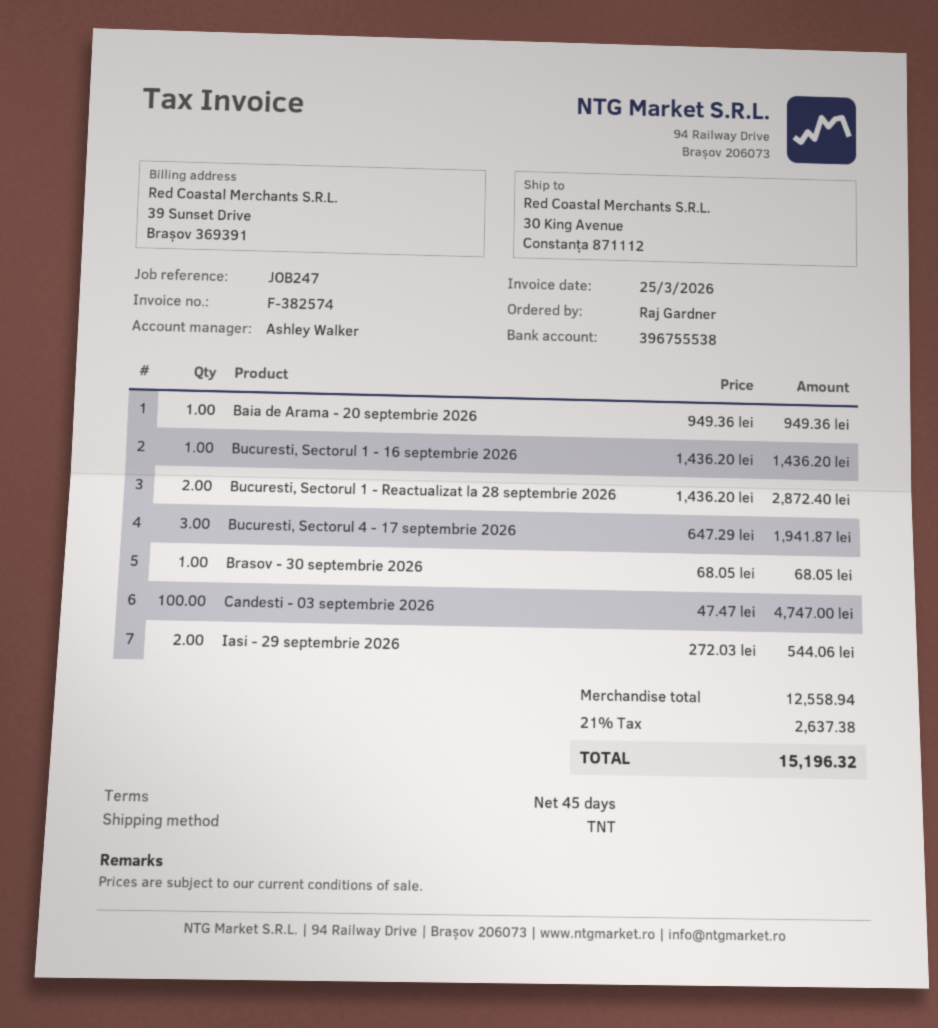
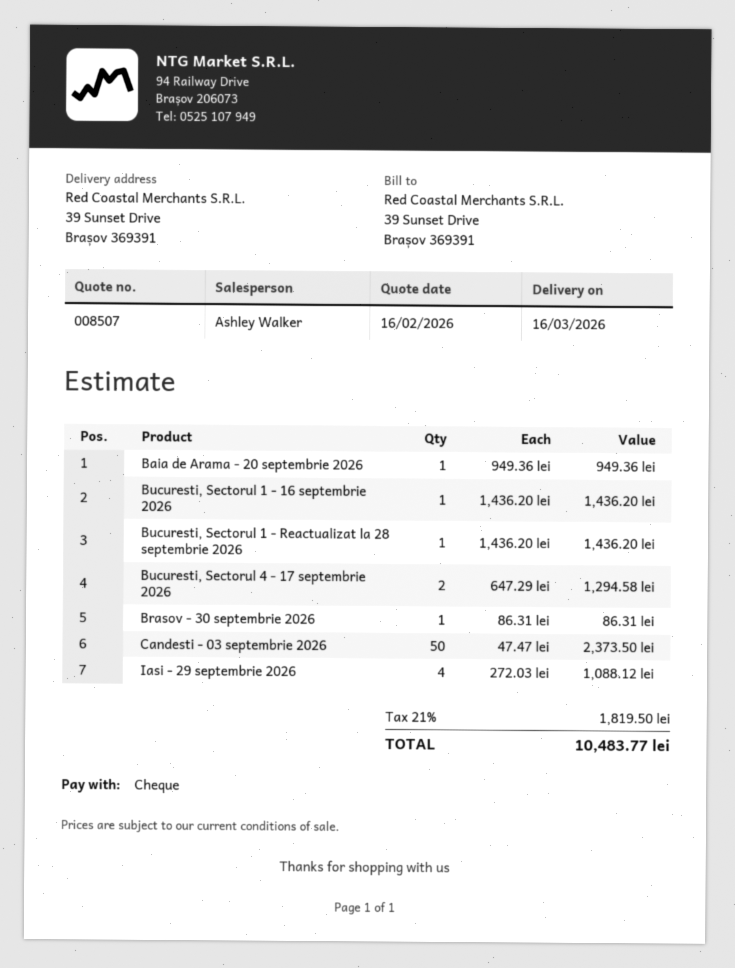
ship to: 30 King Avenue, Constanța 871112 -> 39 Sunset Drive, Brașov 369391
Bucuresti, Sectorul 1 - Reactualizat la 28 septembrie 2026: 2 x 1436.20 = 2872.40 -> 1 x 1436.20 = 1436.20
Bucuresti, Sectorul 4 - 17 septembrie 2026: 3 x 647.29 = 1941.87 -> 2 x 647.29 = 1294.58
Brasov - 30 septembrie 2026: 1 x 68.05 = 68.05 -> 1 x 86.31 = 86.31
Candesti - 03 septembrie 2026: 100 x 47.47 = 4747.00 -> 50 x 47.47 = 2373.50
Iasi - 29 septembrie 2026: 2 x 272.03 = 544.06 -> 4 x 272.03 = 1088.12
tax: 21% = 2637.38 -> 21% = 1819.50
total: 15196.32 -> 10483.77

